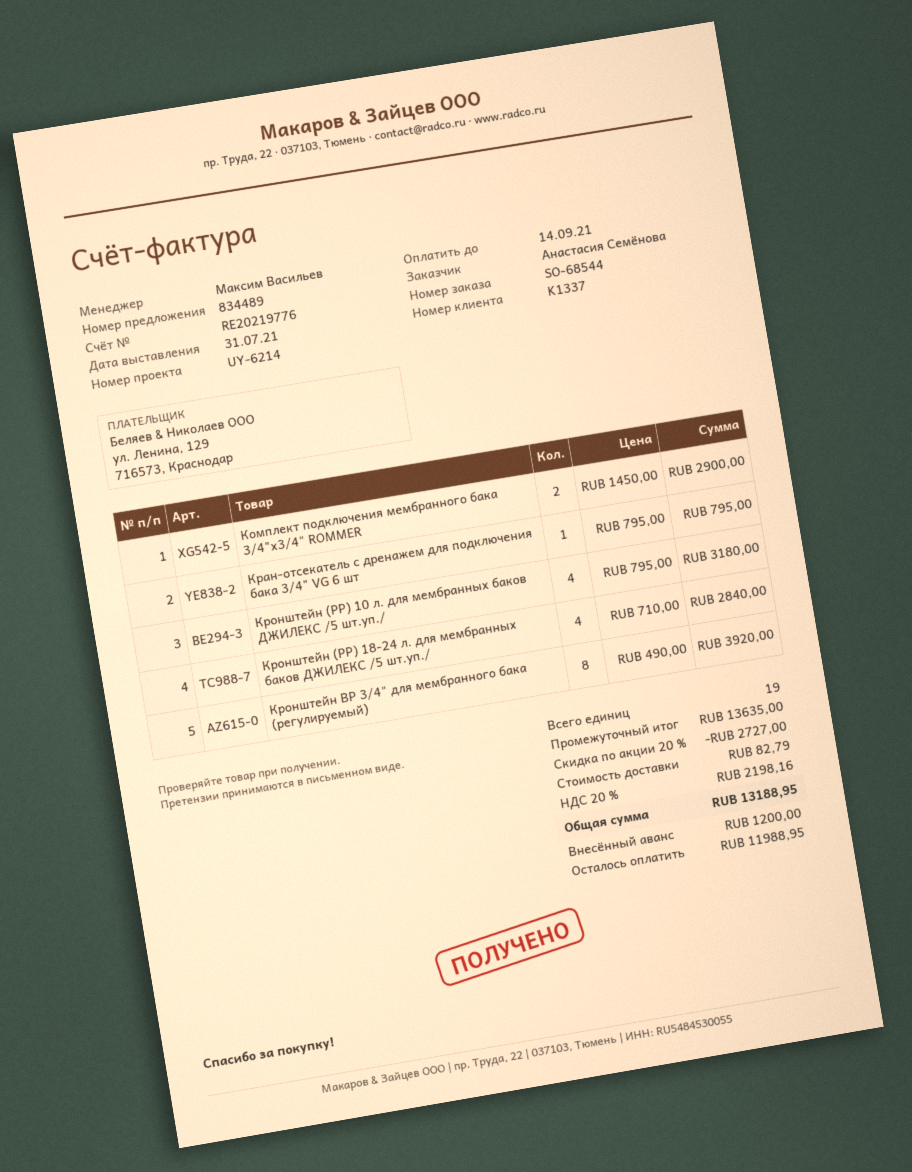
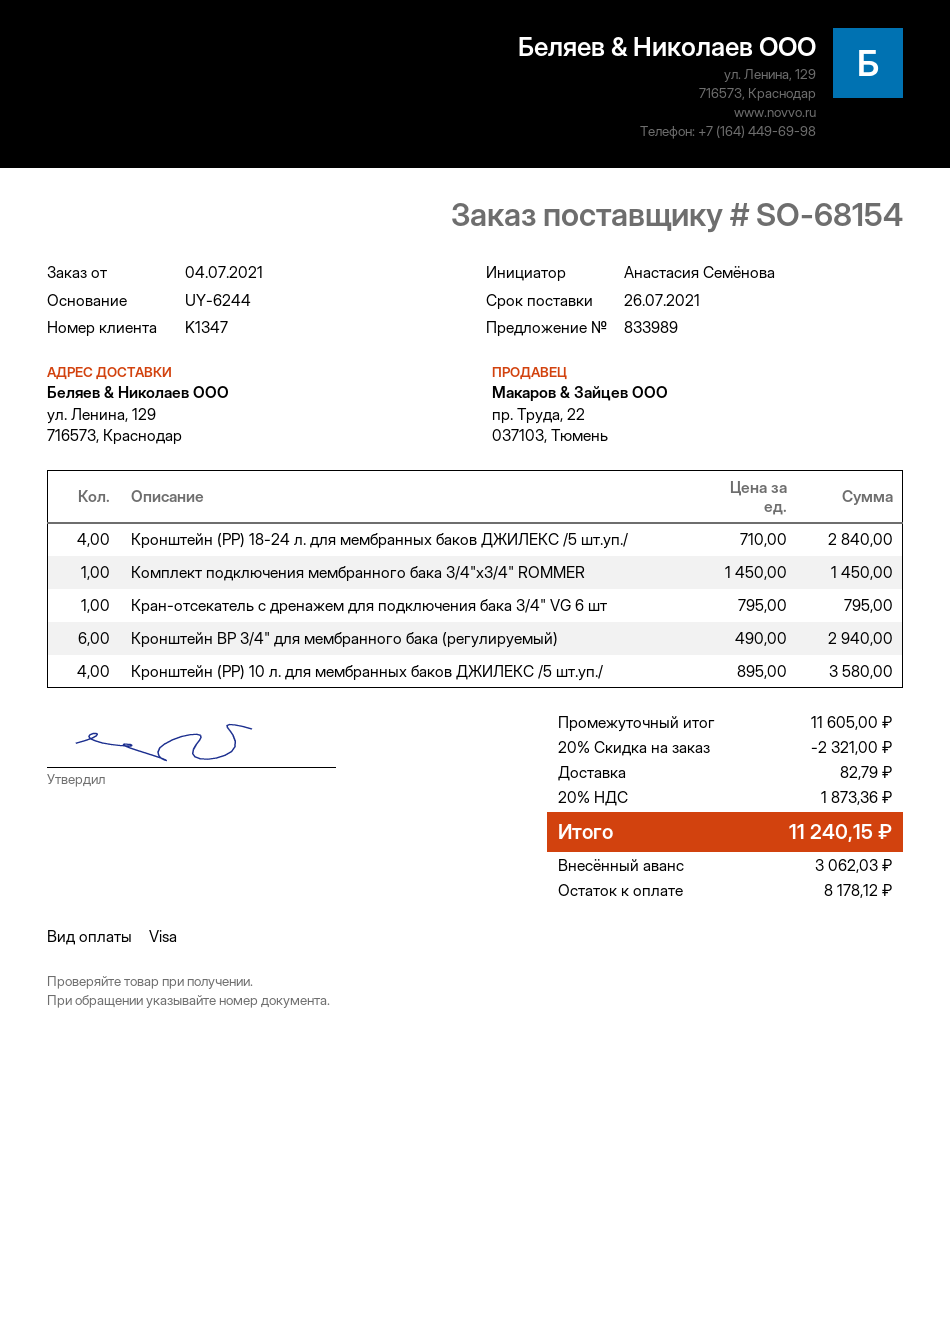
quote number: 834489 -> 833989
order number: SO-68544 -> SO-68154
customer number: K1337 -> K1347
reference: UY-6214 -> UY-6244
Комплект подключения мембранного бака 3/4"х3/4" ROMMER: 2 x 1450.00 = 2900.00 -> 1 x 1450.00 = 1450.00
Кронштейн (РР) 10 л. для мембранных баков ДЖИЛЕКС /5 шт.уп./: 4 x 795.00 = 3180.00 -> 4 x 895.00 = 3580.00
Кронштейн ВР 3/4" для мембранного бака (регулируемый): 8 x 490.00 = 3920.00 -> 6 x 490.00 = 2940.00
subtotal: 13635.00 -> 11605.00
discount: 20% = 2727.00 -> 20% = 2321.00
tax: 20% = 2198.16 -> 20% = 1873.36
total: 13188.95 -> 11240.15
deposit: 1200.00 -> 3062.03
balance: 11988.95 -> 8178.12

